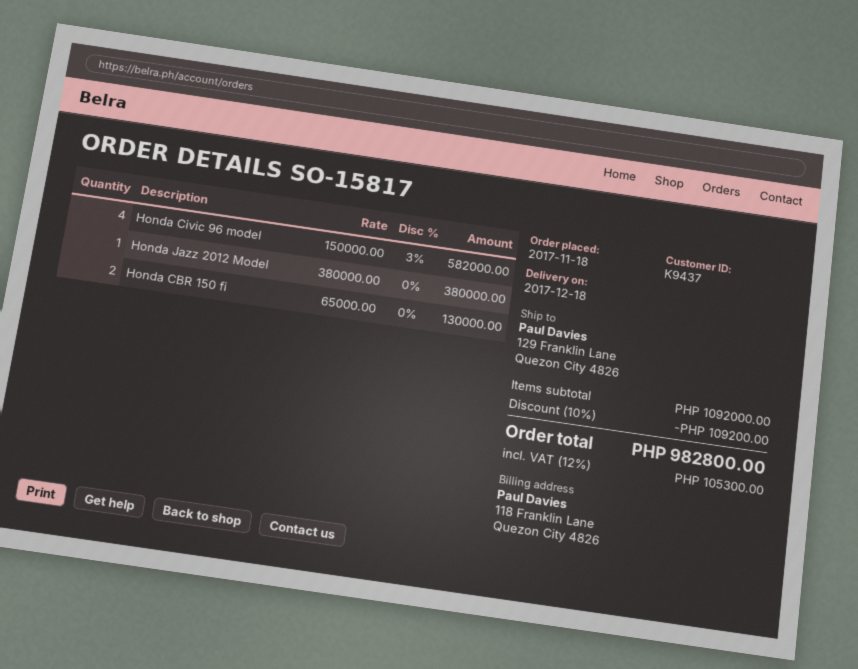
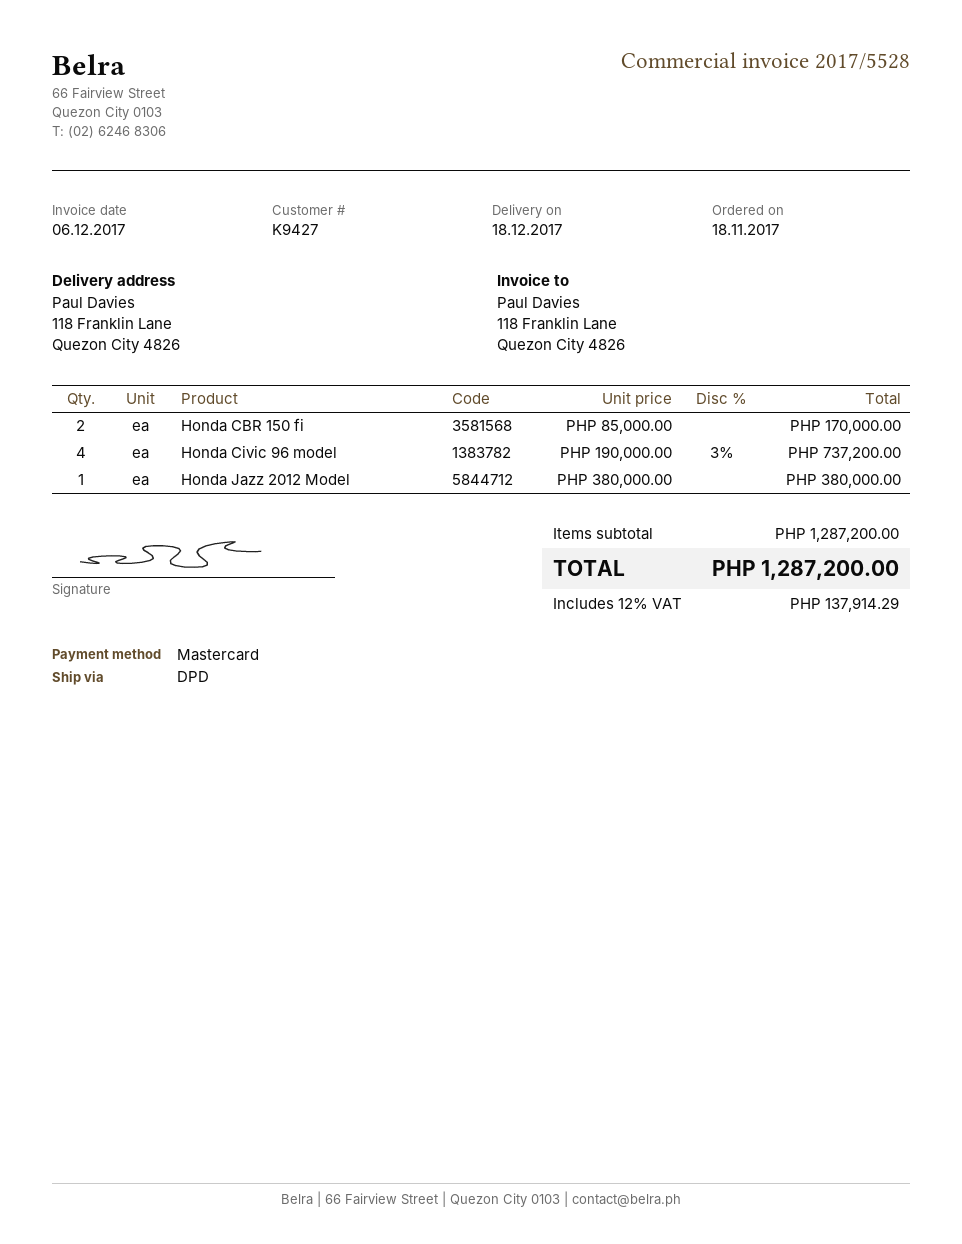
customer number: K9437 -> K9427
ship to: 129 Franklin Lane, Quezon City 4826 -> 118 Franklin Lane, Quezon City 4826
Honda Civic 96 model: 4 x 150000.00 - 3% = 582000.00 -> 4 x 190000.00 - 3% = 737200.00
Honda CBR 150 fi: 2 x 65000.00 = 130000.00 -> 2 x 85000.00 = 170000.00
subtotal: 1092000.00 -> 1287200.00
discount: 10% = 109200.00 -> none
tax: 12% = 105300.00 -> 12% = 137914.29
total: 982800.00 -> 1287200.00

